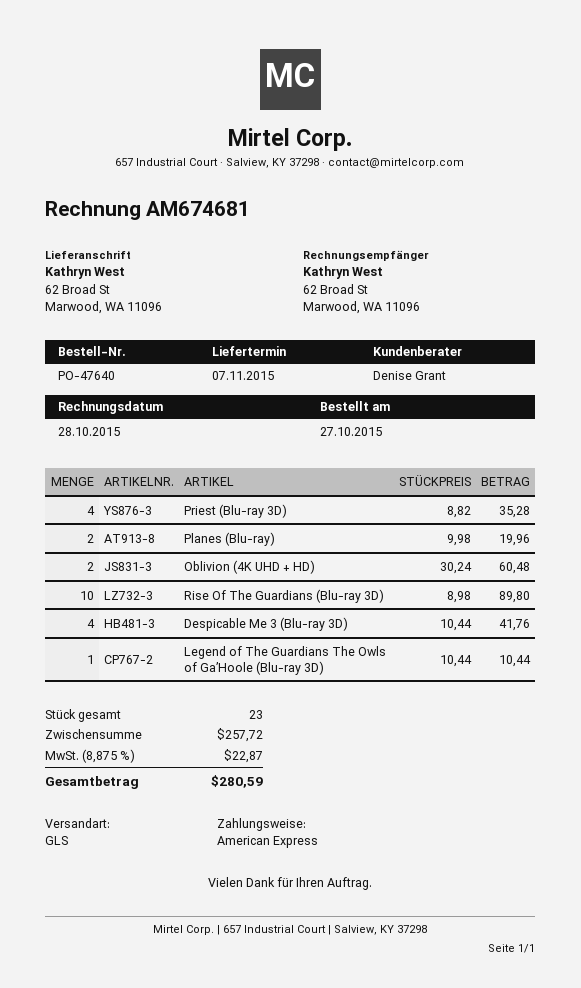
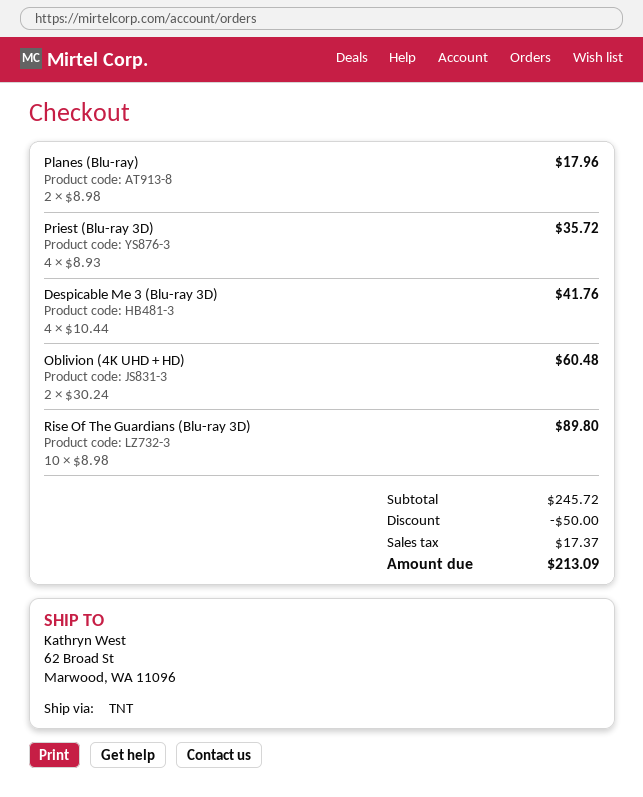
shipping method: GLS -> TNT
Priest (Blu-ray 3D): 4 x 8.82 = 35.28 -> 4 x 8.93 = 35.72
Planes (Blu-ray): 2 x 9.98 = 19.96 -> 2 x 8.98 = 17.96
Legend of The Guardians The Owls of Ga’Hoole (Blu-ray 3D): 1 x 10.44 = 10.44 -> none
subtotal: 257.72 -> 245.72
discount: none -> 50.00
tax: 22.87 -> 17.37
total: 280.59 -> 213.09

